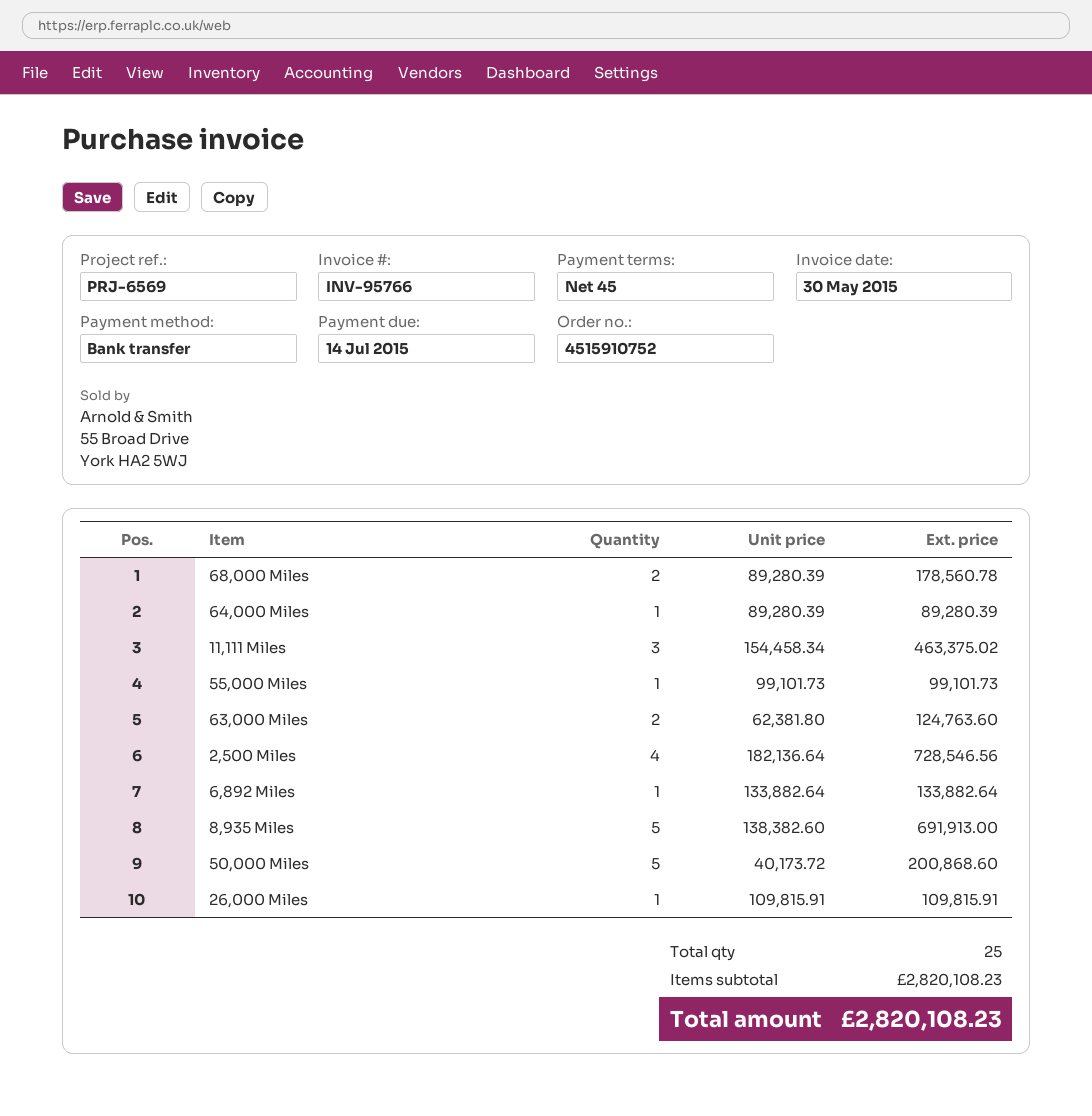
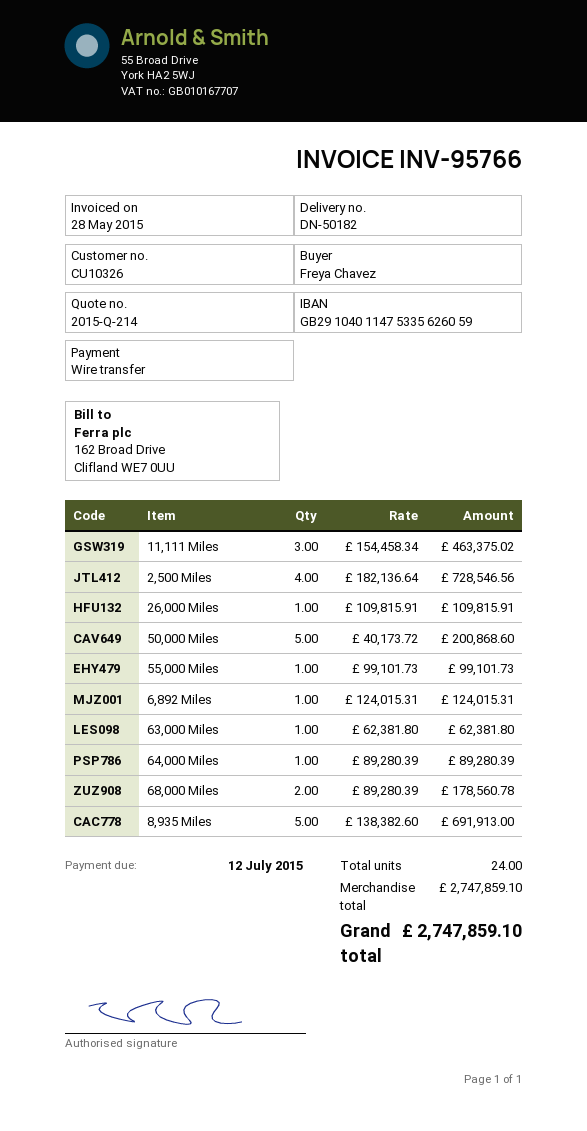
invoice date: 2015-05-30 -> 2015-05-28
due date: 2015-07-14 -> 2015-07-12
63,000 Miles: 2 x 62381.80 = 124763.60 -> 1 x 62381.80 = 62381.80
6,892 Miles: 1 x 133882.64 = 133882.64 -> 1 x 124015.31 = 124015.31
total quantity: 25 -> 24
subtotal: 2820108.23 -> 2747859.10
total: 2820108.23 -> 2747859.10

